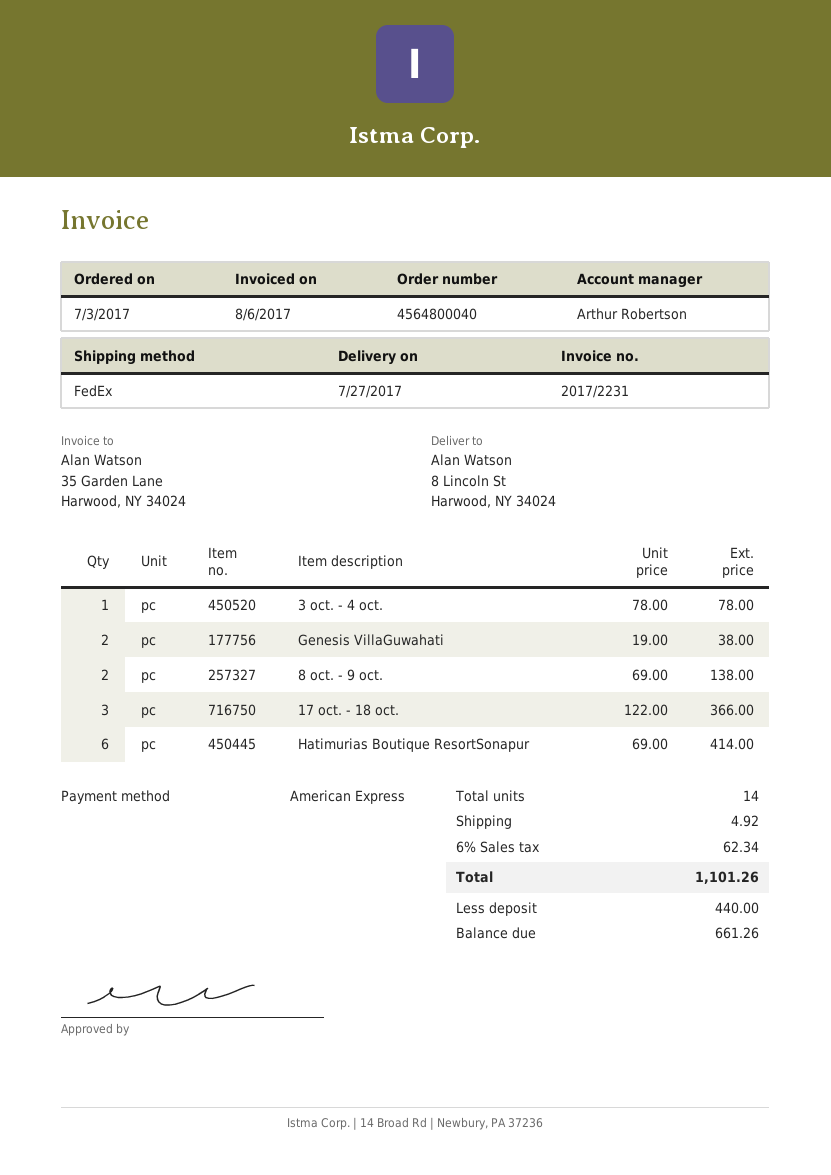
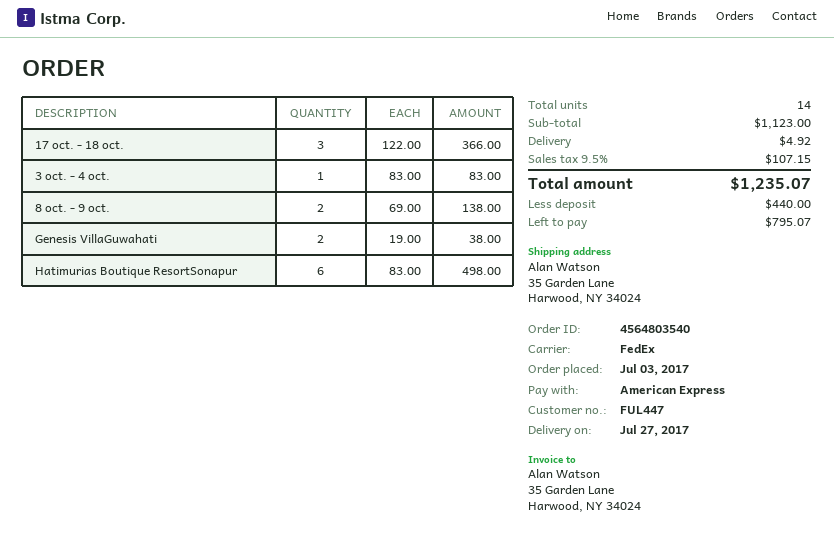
order number: 4564800040 -> 4564803540
ship to: 8 Lincoln St, Harwood, NY 34024 -> 35 Garden Lane, Harwood, NY 34024
3 oct. - 4 oct.: 1 x 78.00 = 78.00 -> 1 x 83.00 = 83.00
Hatimurias Boutique ResortSonapur: 6 x 69.00 = 414.00 -> 6 x 83.00 = 498.00
tax: 6% = 62.34 -> 9.5% = 107.15
total: 1101.26 -> 1235.07
balance: 661.26 -> 795.07

